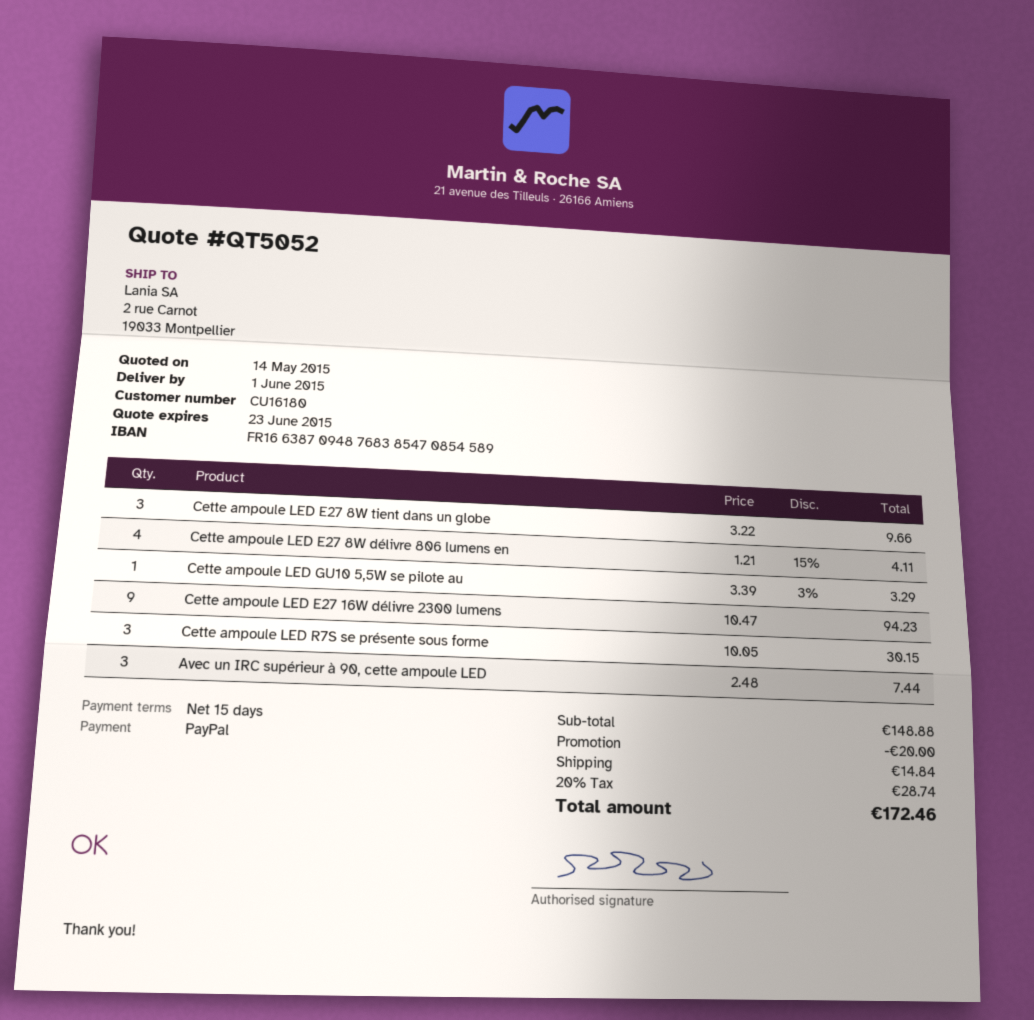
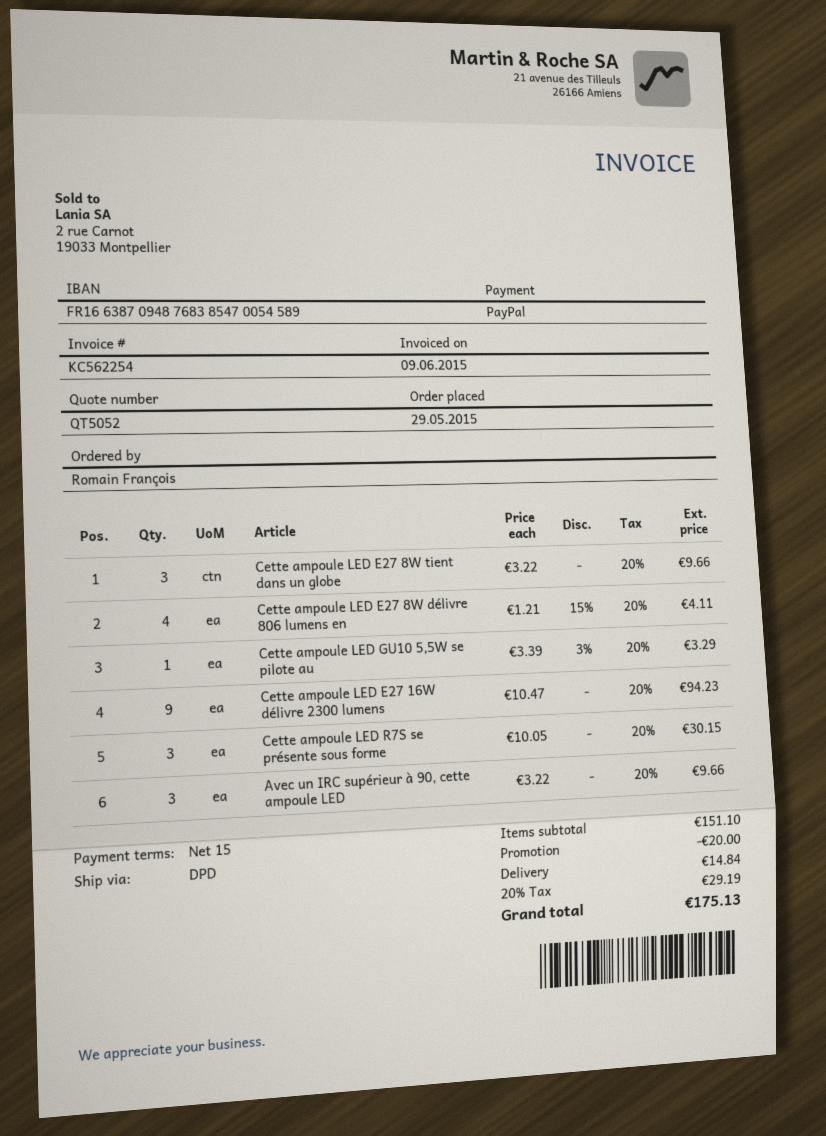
bank account: FR1663870948768385470854589 -> FR1663870948768385470054589
Avec un IRC supérieur à 90, cette ampoule LED: 3 x 2.48 = 7.44 -> 3 x 3.22 = 9.66
subtotal: 148.88 -> 151.10
tax: 20% = 28.74 -> 20% = 29.19
total: 172.46 -> 175.13

